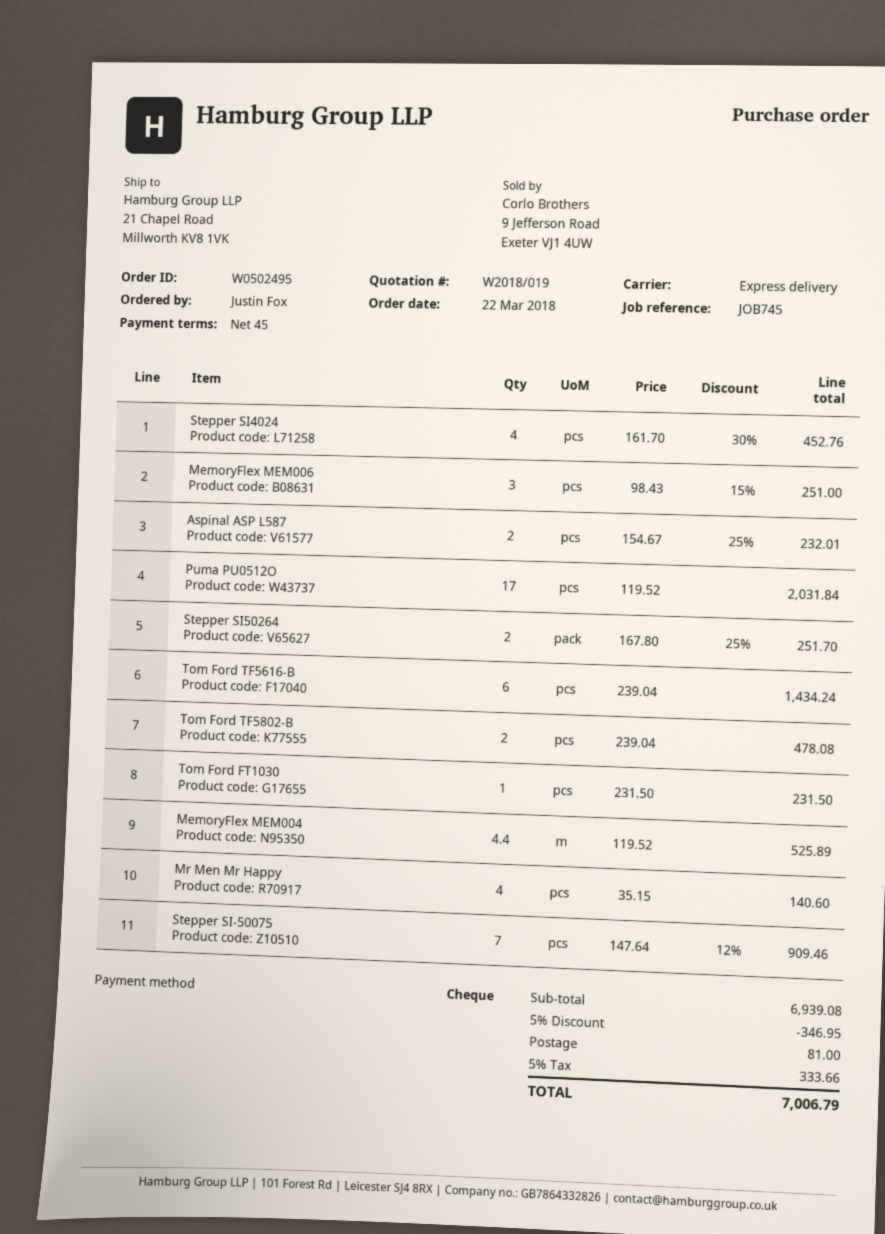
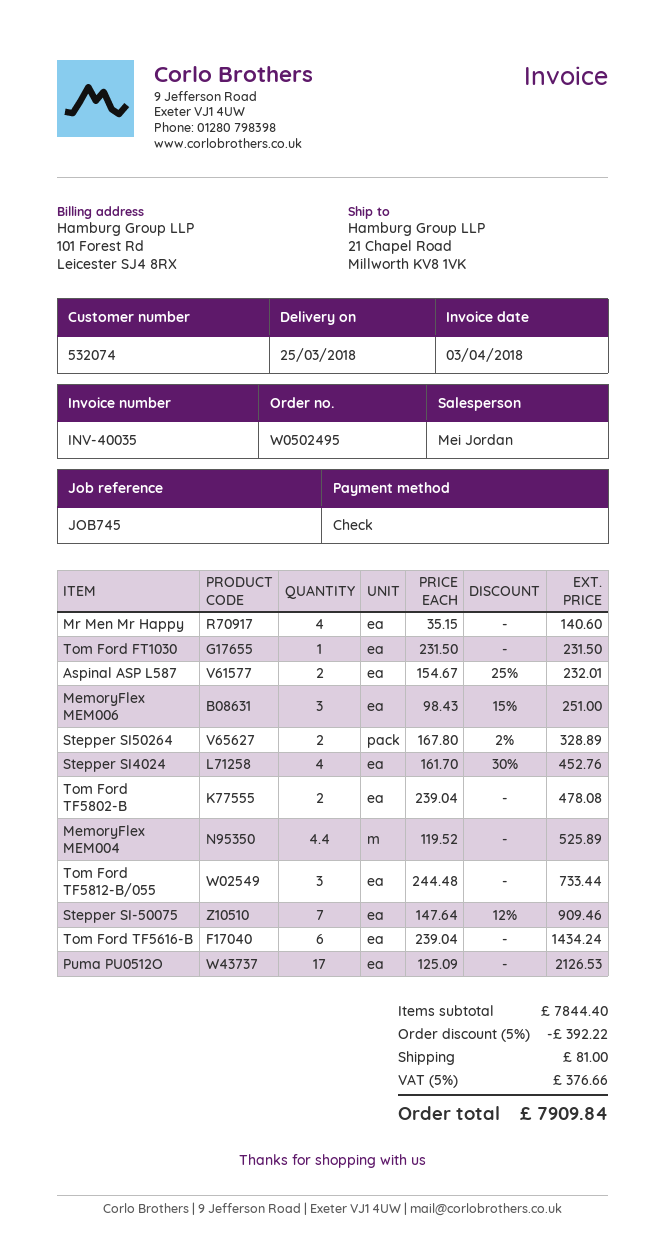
Puma PU0512O: 17 x 119.52 = 2031.84 -> 17 x 125.09 = 2126.53
Stepper SI50264: 2 x 167.80 - 25% = 251.70 -> 2 x 167.80 - 2% = 328.89
Tom Ford TF5812-B/055: none -> 3 x 244.48 = 733.44
subtotal: 6939.08 -> 7844.40
discount: 5% = 346.95 -> 5% = 392.22
tax: 5% = 333.66 -> 5% = 376.66
total: 7006.79 -> 7909.84

